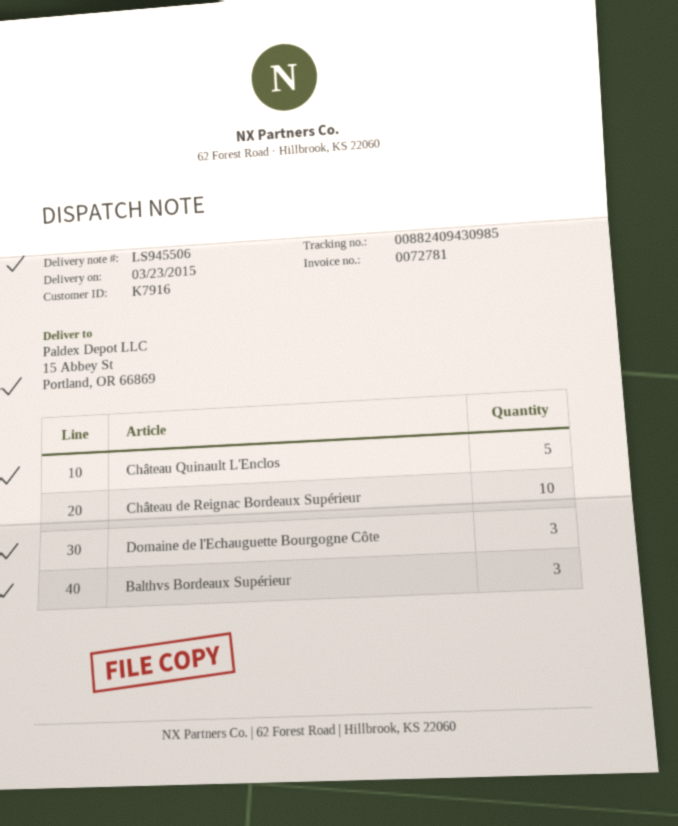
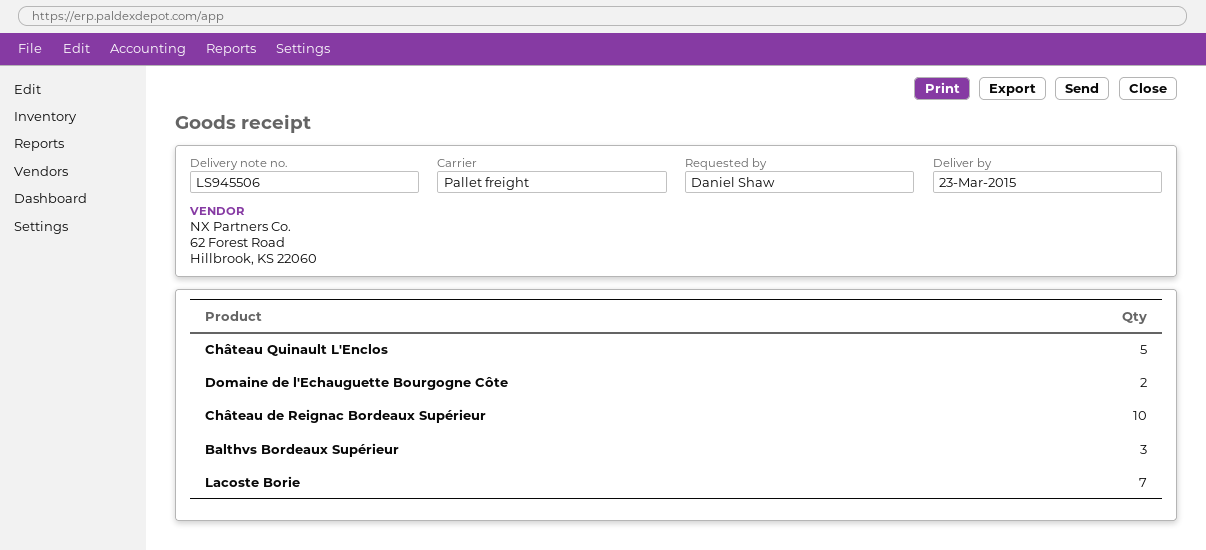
Domaine de l'Echauguette Bourgogne Côte: 3 -> 2
Lacoste Borie: none -> 7

